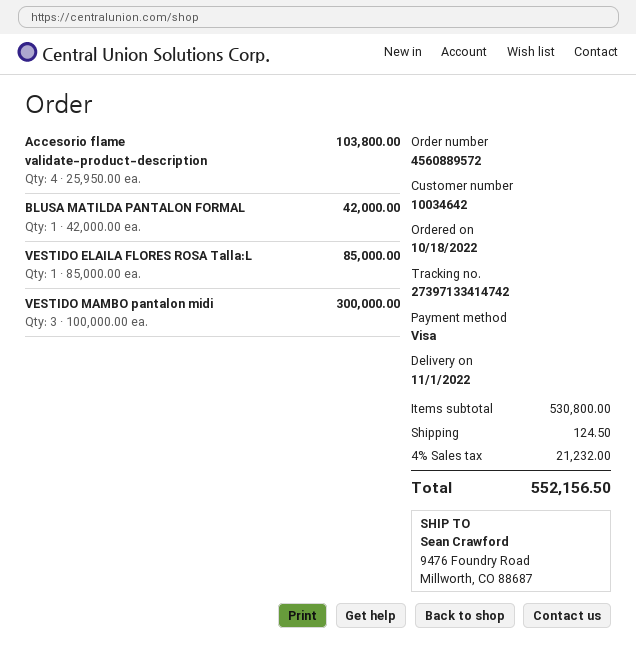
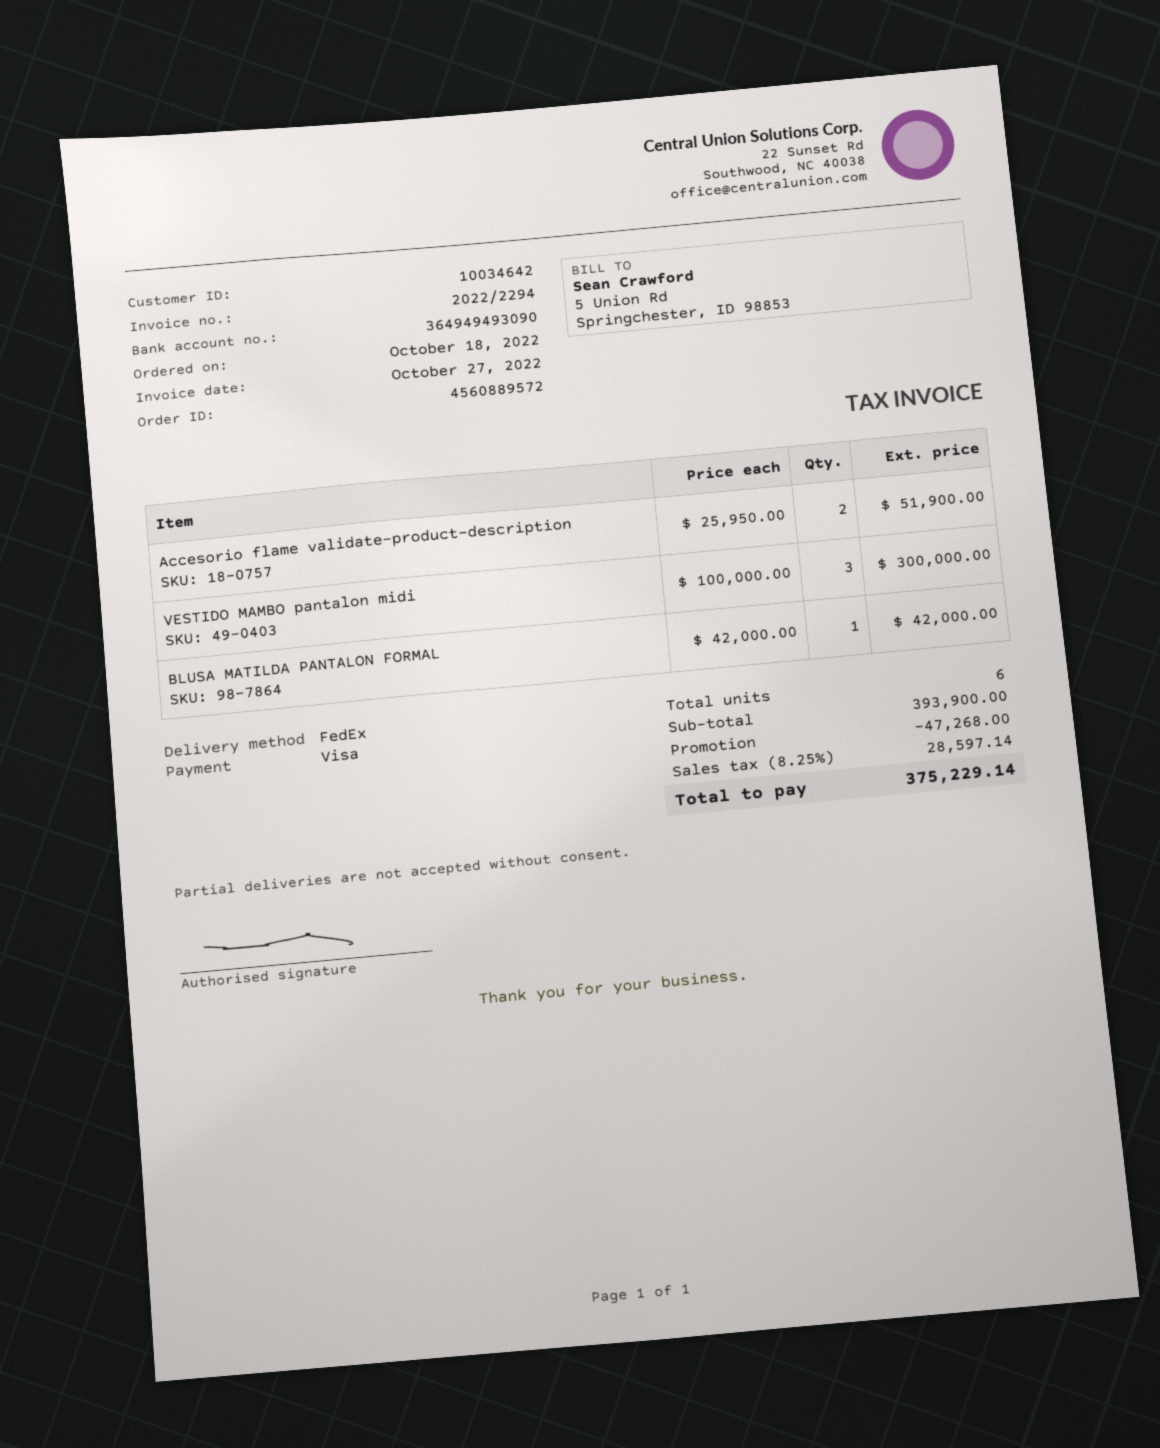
Accesorio flame validate-product-description: 4 x 25950.00 = 103800.00 -> 2 x 25950.00 = 51900.00
VESTIDO ELAILA FLORES ROSA Talla:L: 1 x 85000.00 = 85000.00 -> none
subtotal: 530800.00 -> 393900.00
discount: none -> 47268.00
shipping: 124.50 -> none
tax: 4% = 21232.00 -> 8.25% = 28597.14
total: 552156.50 -> 375229.14

